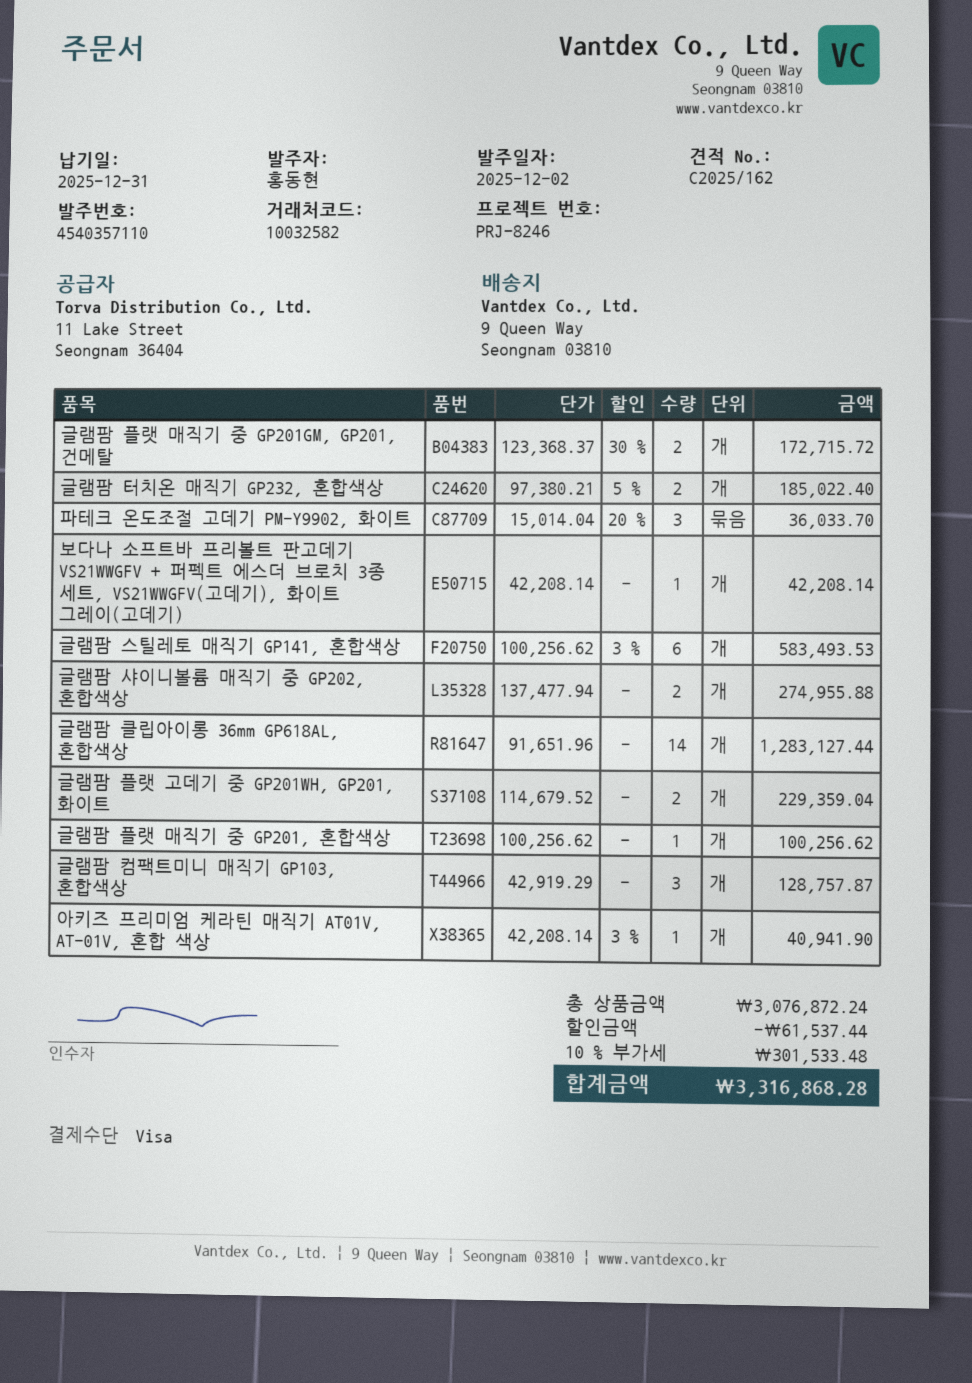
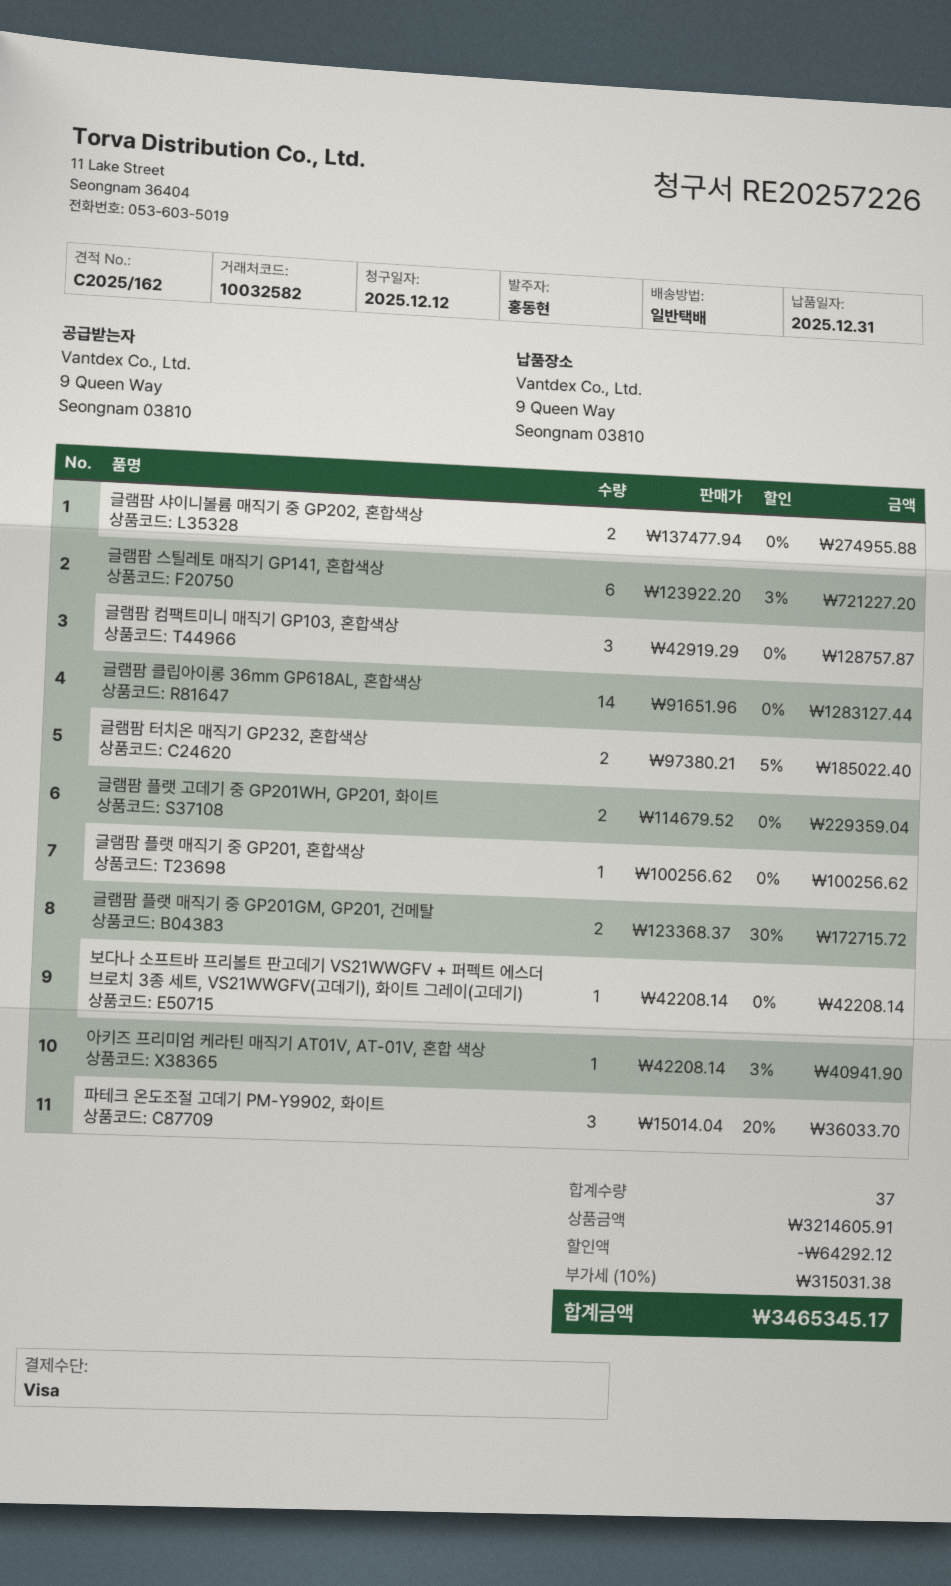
글램팜 스틸레토 매직기 GP141, 혼합색상: 6 x 100256.62 - 3% = 583493.53 -> 6 x 123922.20 - 3% = 721227.20
subtotal: 3076872.24 -> 3214605.91
discount: 61537.44 -> 64292.12
tax: 10% = 301533.48 -> 10% = 315031.38
total: 3316868.28 -> 3465345.17

